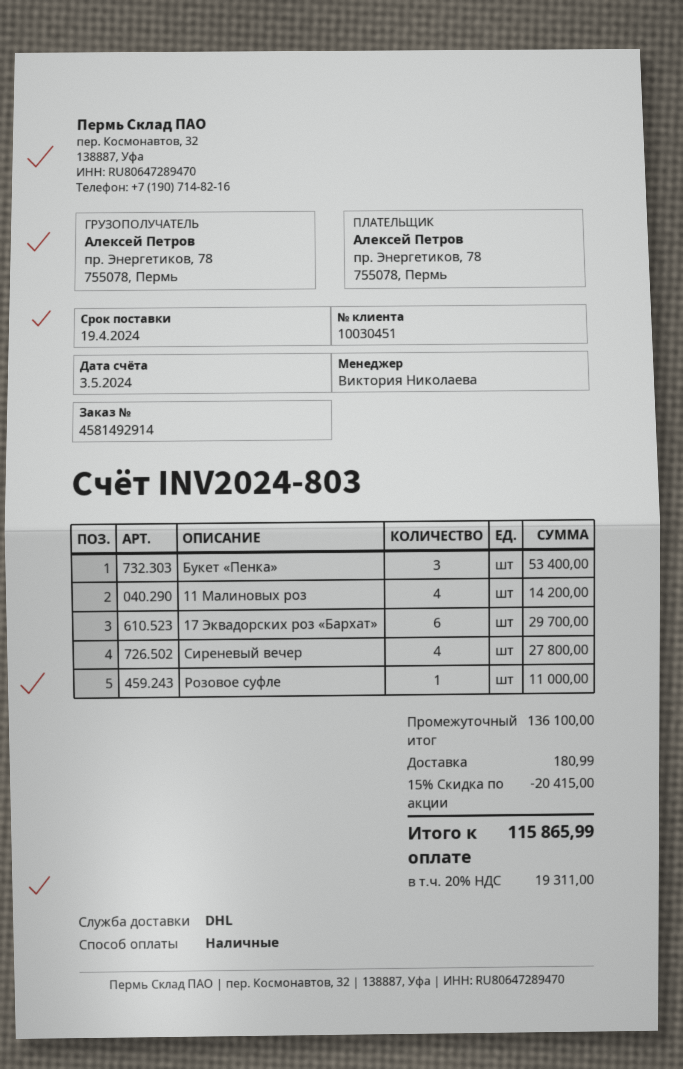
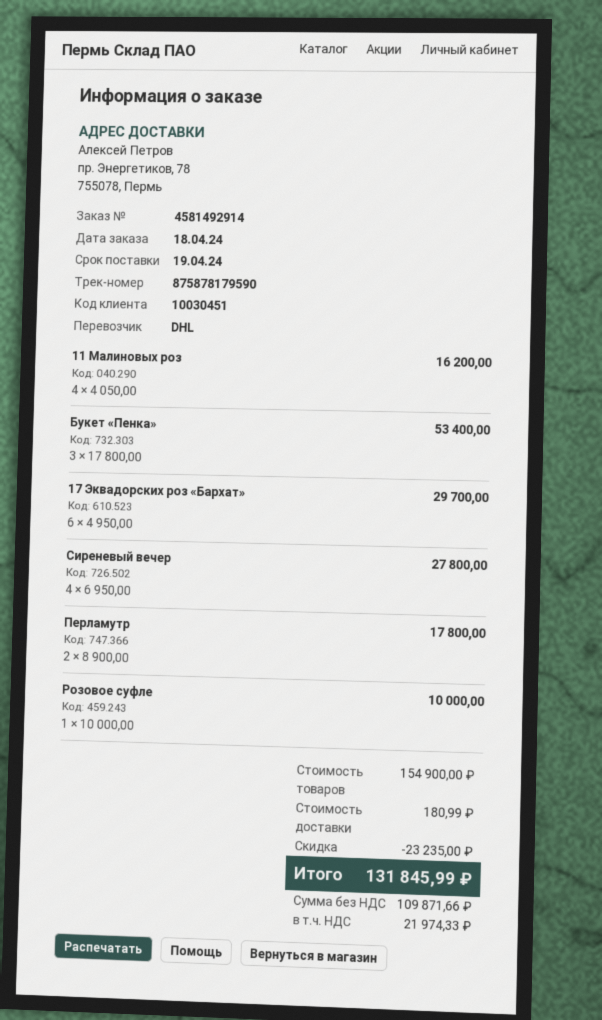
11 Малиновых роз: 4 for 14200.00 -> 4 for 16200.00
Розовое суфле: 1 for 11000.00 -> 1 for 10000.00
Перламутр: none -> 2 for 17800.00
subtotal: 136100.00 -> 154900.00
discount: 20415.00 -> 23235.00
tax: 19311.00 -> 21974.33
total: 115865.99 -> 131845.99

